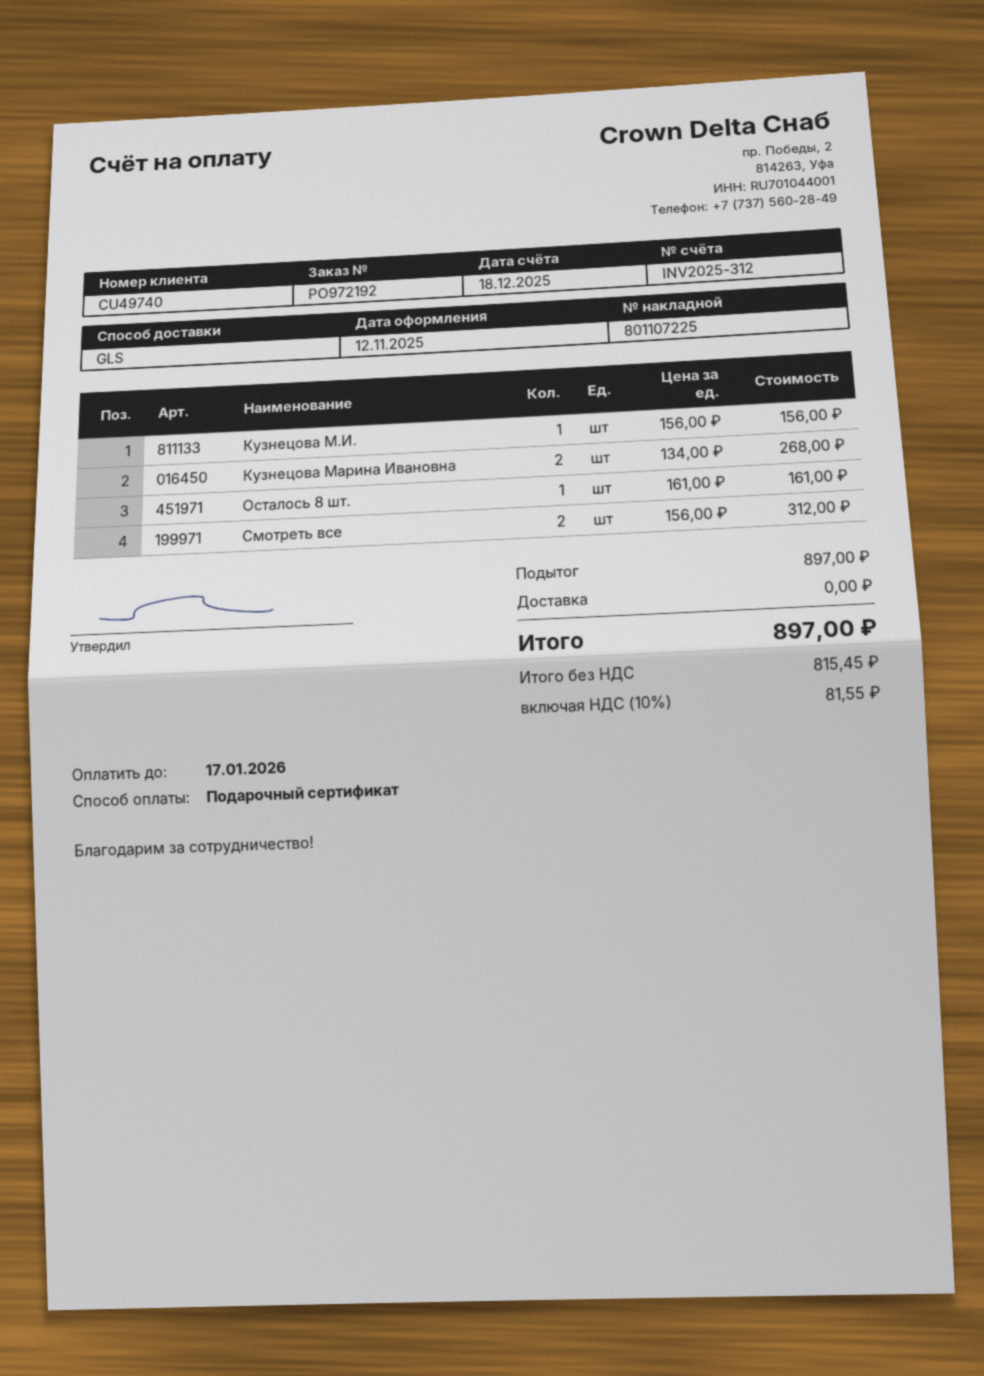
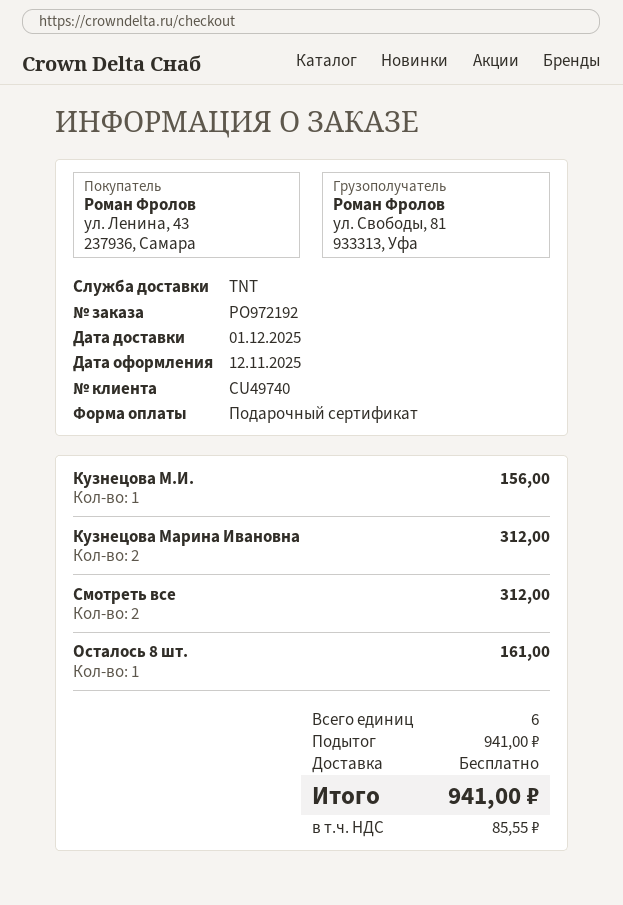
shipping method: GLS -> TNT
Кузнецова Марина Ивановна: 2 for 268.00 -> 2 for 312.00
subtotal: 897.00 -> 941.00
tax: 81.55 -> 85.55
total: 897.00 -> 941.00

